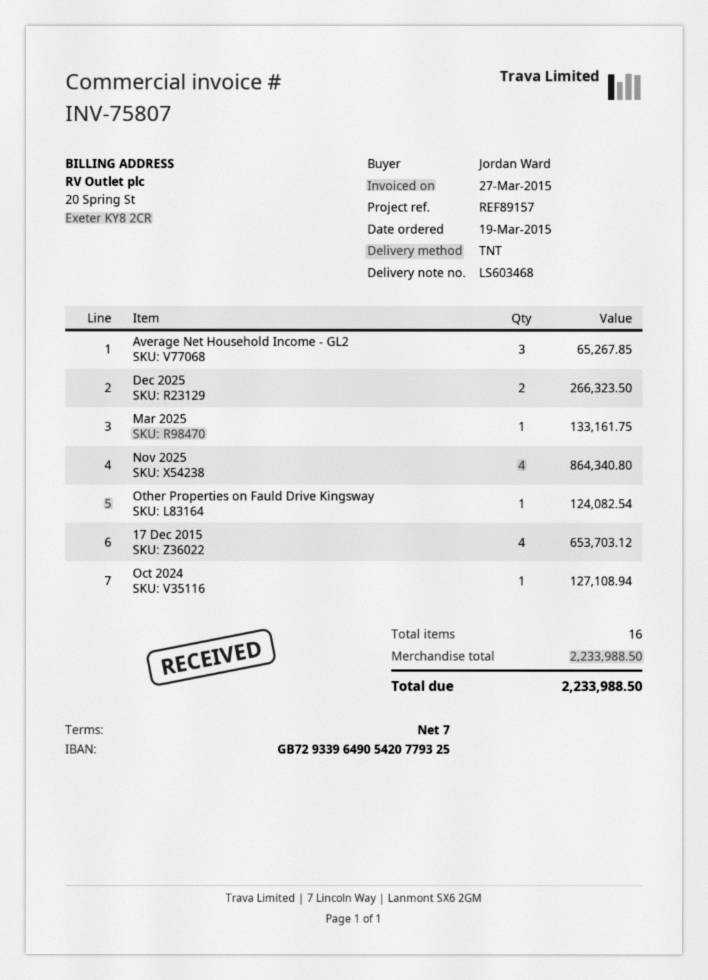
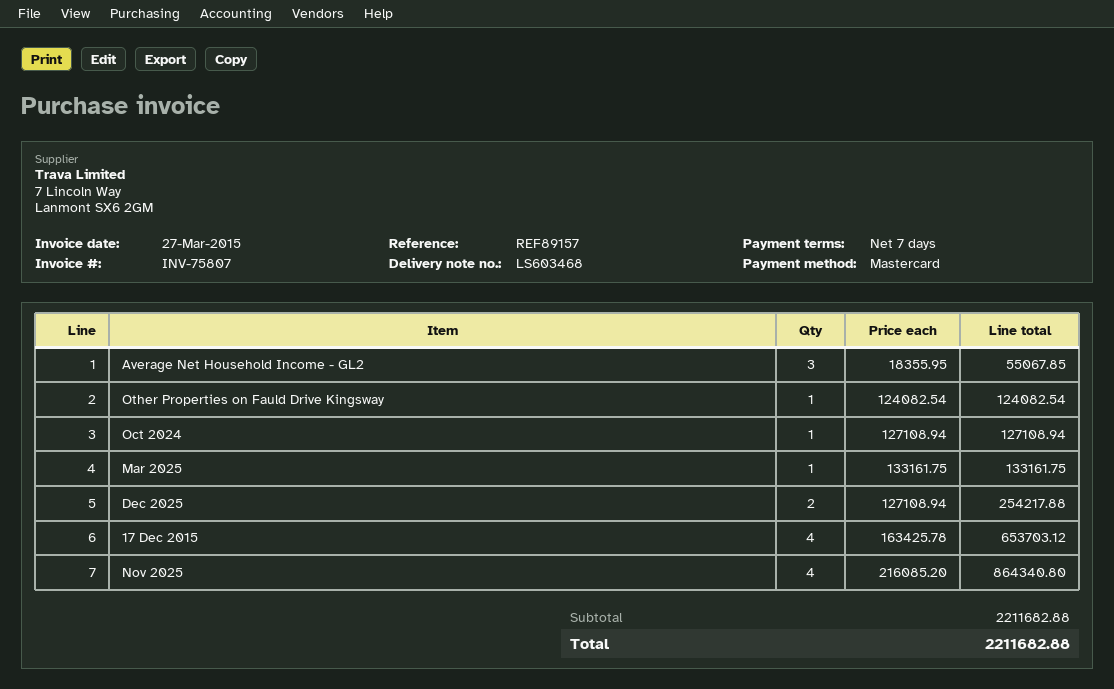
Average Net Household Income - GL2: 3 for 65267.85 -> 3 for 55067.85
Dec 2025: 2 for 266323.50 -> 2 for 254217.88
subtotal: 2233988.50 -> 2211682.88
total: 2233988.50 -> 2211682.88

